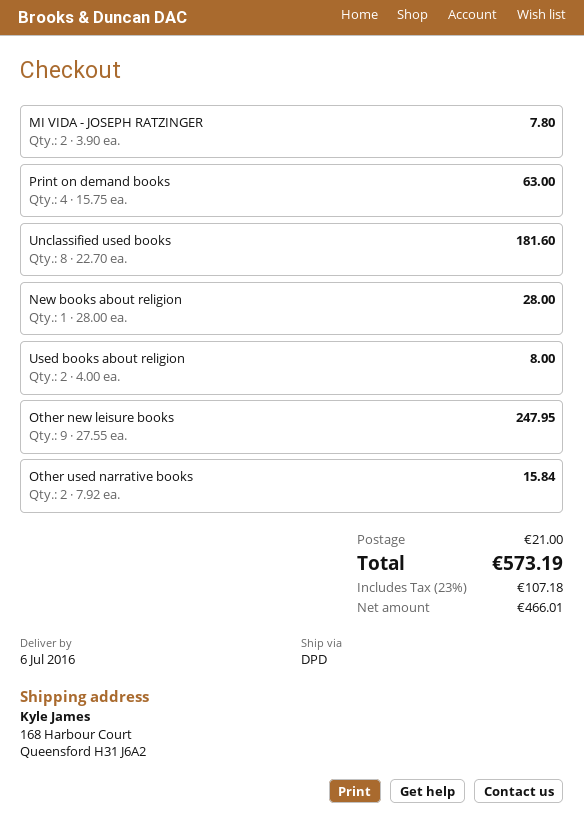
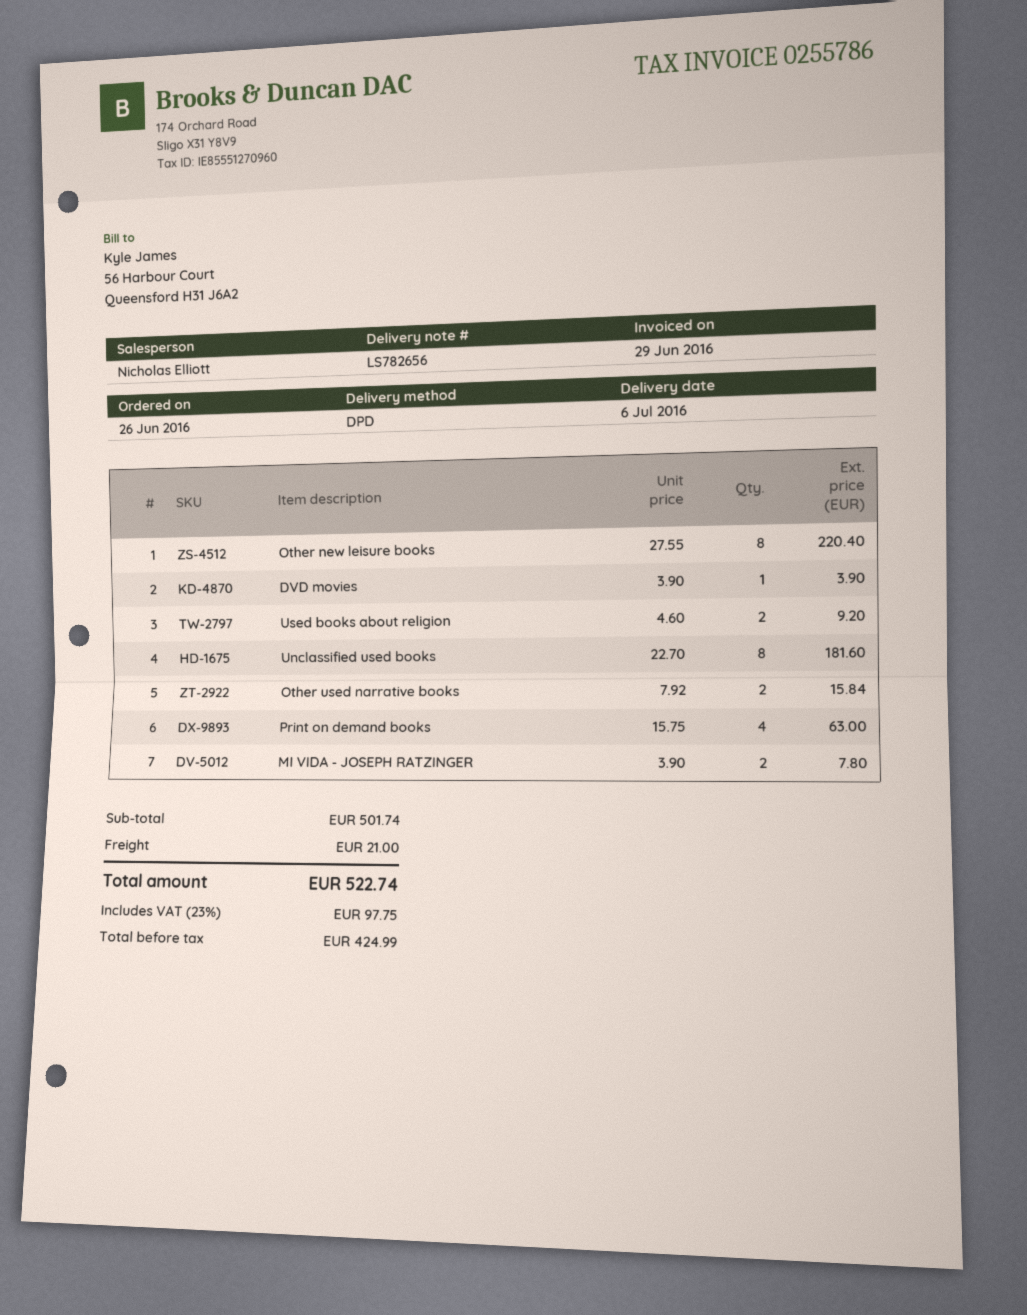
New books about religion: 1 x 28.00 = 28.00 -> none
Used books about religion: 2 x 4.00 = 8.00 -> 2 x 4.60 = 9.20
Other new leisure books: 9 x 27.55 = 247.95 -> 8 x 27.55 = 220.40
DVD movies: none -> 1 x 3.90 = 3.90
net: 466.01 -> 424.99
tax: 23% = 107.18 -> 23% = 97.75
total: 573.19 -> 522.74

